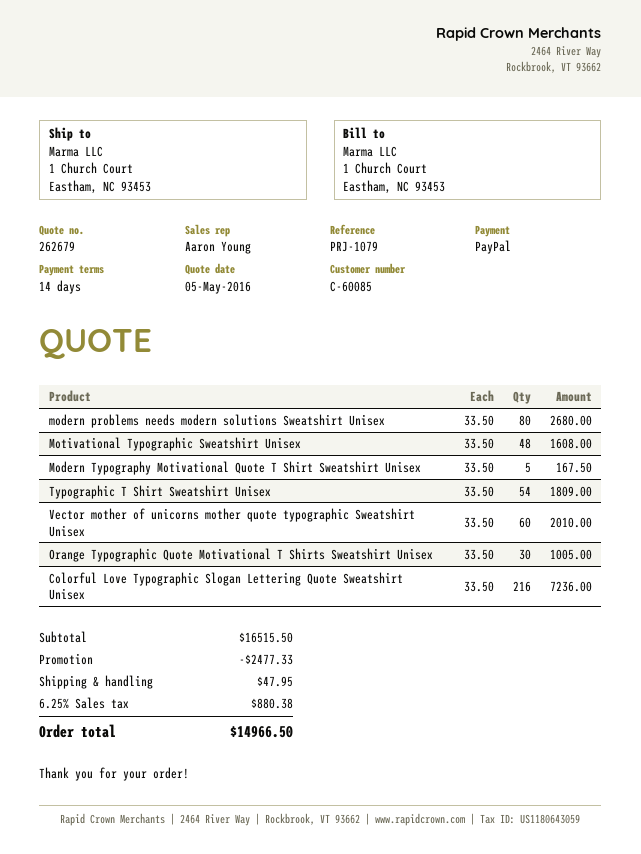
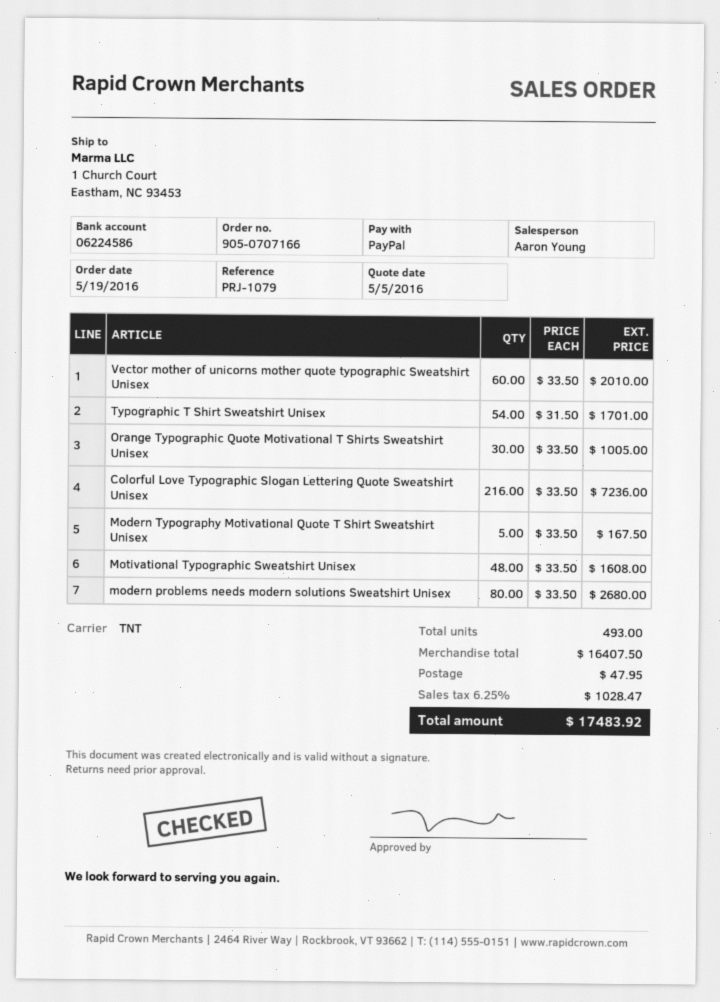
Typographic T Shirt Sweatshirt Unisex: 54 x 33.50 = 1809.00 -> 54 x 31.50 = 1701.00
subtotal: 16515.50 -> 16407.50
discount: 2477.33 -> none
tax: 6.25% = 880.38 -> 6.25% = 1028.47
total: 14966.50 -> 17483.92

